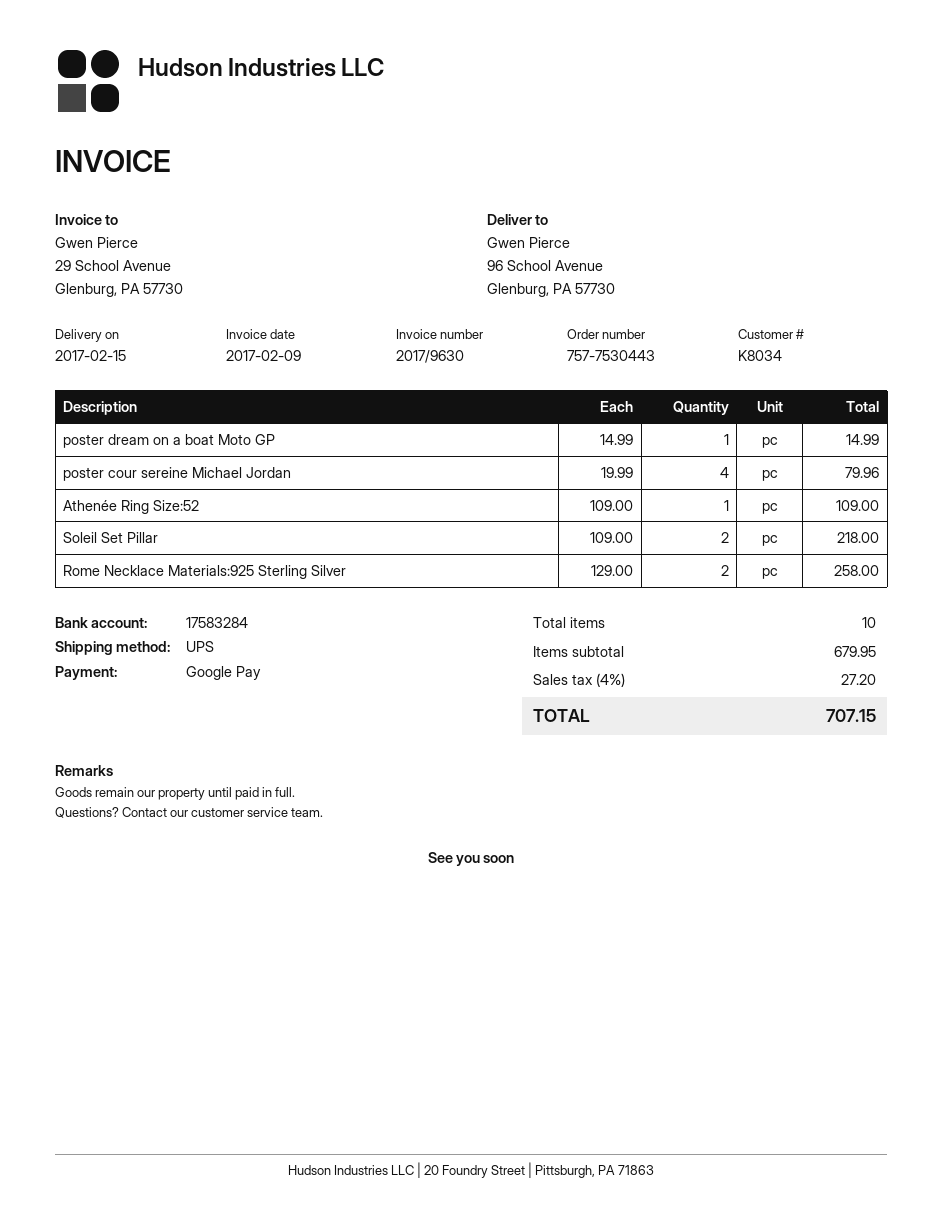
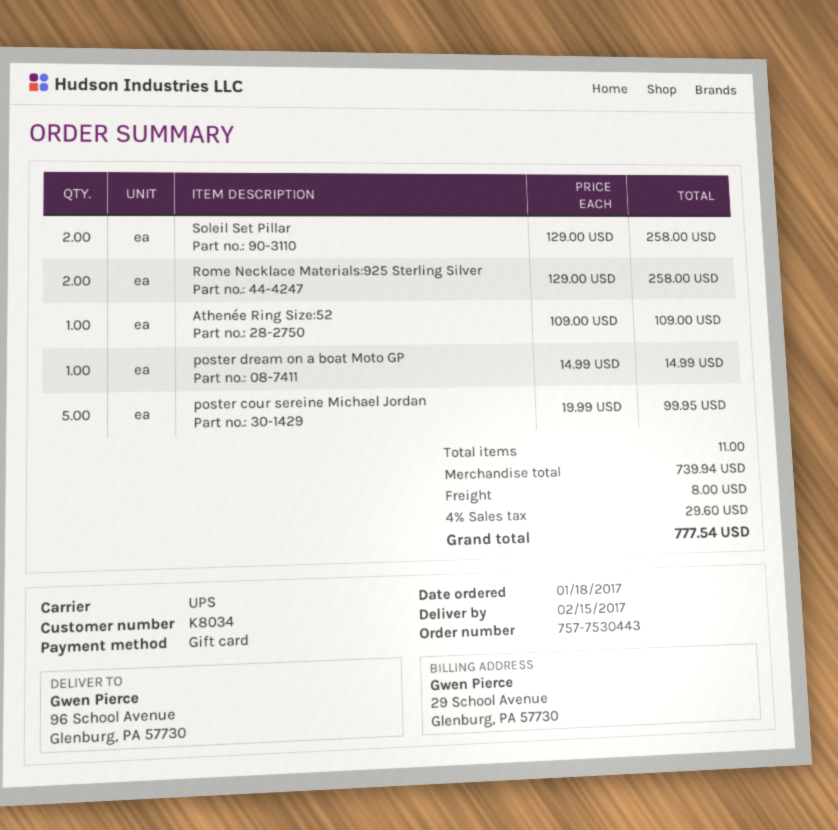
payment method: Google Pay -> gift card
poster cour sereine Michael Jordan: 4 x 19.99 = 79.96 -> 5 x 19.99 = 99.95
Soleil Set Pillar: 2 x 109.00 = 218.00 -> 2 x 129.00 = 258.00
total quantity: 10 -> 11
subtotal: 679.95 -> 739.94
shipping: none -> 8.00
tax: 4% = 27.20 -> 4% = 29.60
total: 707.15 -> 777.54

